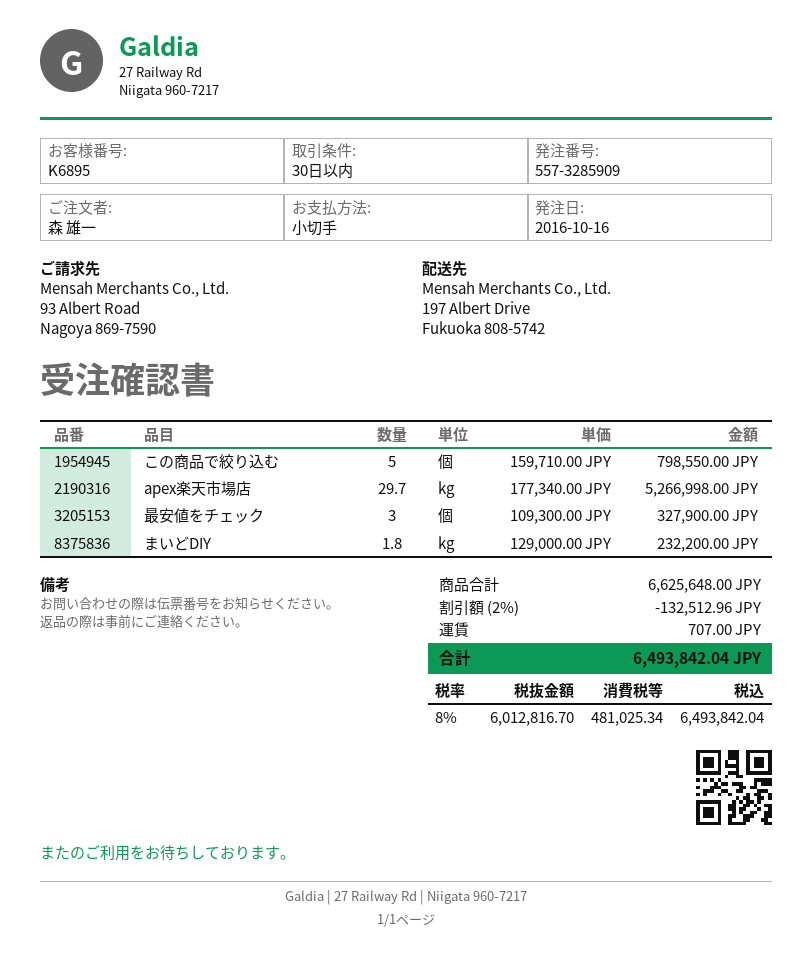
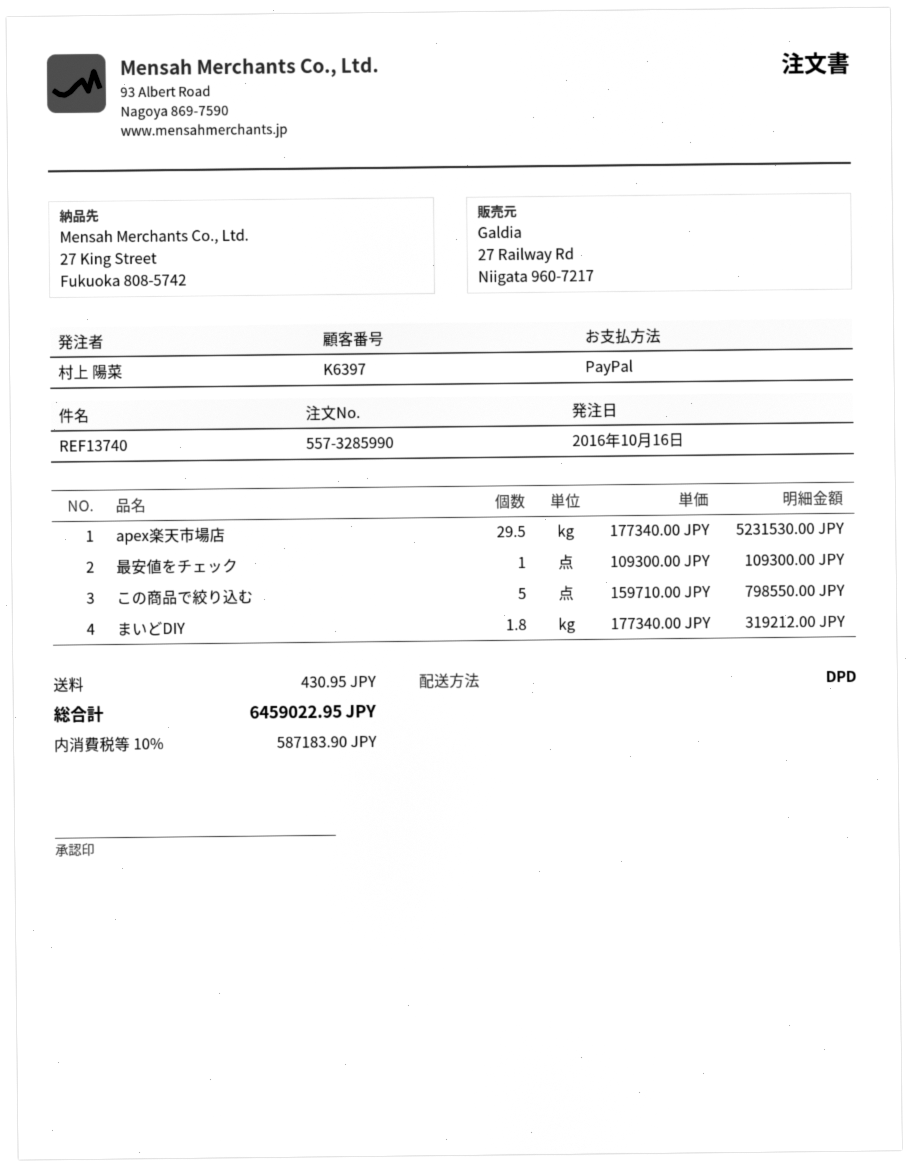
order number: 557-3285909 -> 557-3285990
customer number: K6895 -> K6397
ordered by: 森 雄一 -> 村上 陽菜
payment method: cheque -> PayPal
ship to: 197 Albert Drive, Fukuoka 808-5742 -> 27 King Street, Fukuoka 808-5742
apex楽天市場店: 29.7 x 177340.00 = 5266998.00 -> 29.5 x 177340.00 = 5231530.00
最安値をチェック: 3 x 109300.00 = 327900.00 -> 1 x 109300.00 = 109300.00
まいどDIY: 1.8 x 129000.00 = 232200.00 -> 1.8 x 177340.00 = 319212.00
discount: 2% = 132512.96 -> none
shipping: 707.00 -> 430.95
tax: 8% = 481025.34 -> 10% = 587183.90
total: 6493842.04 -> 6459022.95

